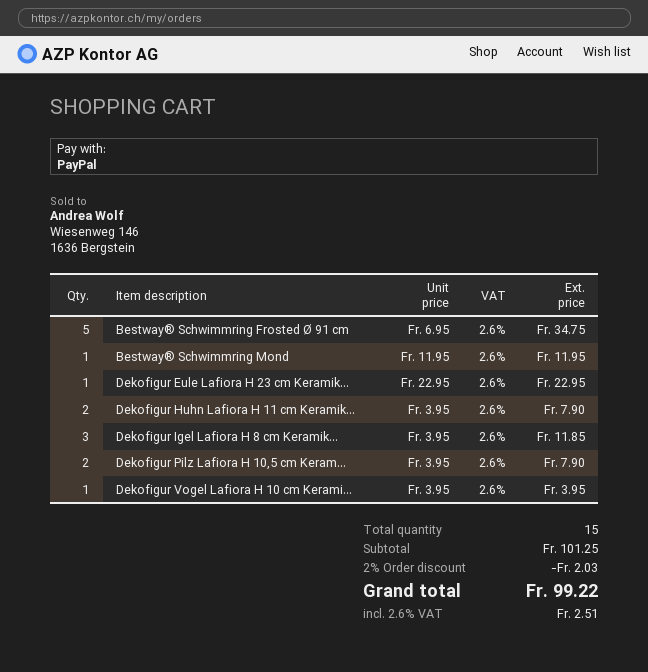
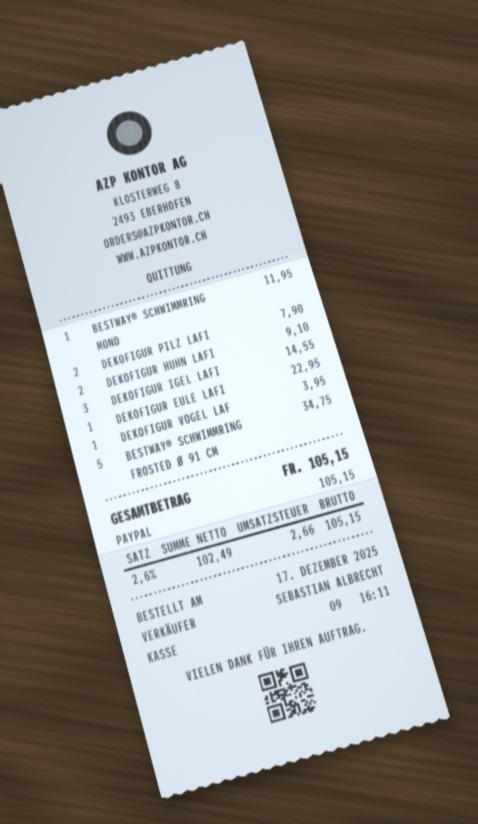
Dekofigur Huhn Lafiora H 11 cm Keramik...: 2 for 7.90 -> 2 for 9.10
Dekofigur Igel Lafiora H 8 cm Keramik...: 3 for 11.85 -> 3 for 14.55
discount: 2% = 2.03 -> none
tax: 2.6% = 2.51 -> 2.6% = 2.66
total: 99.22 -> 105.15

